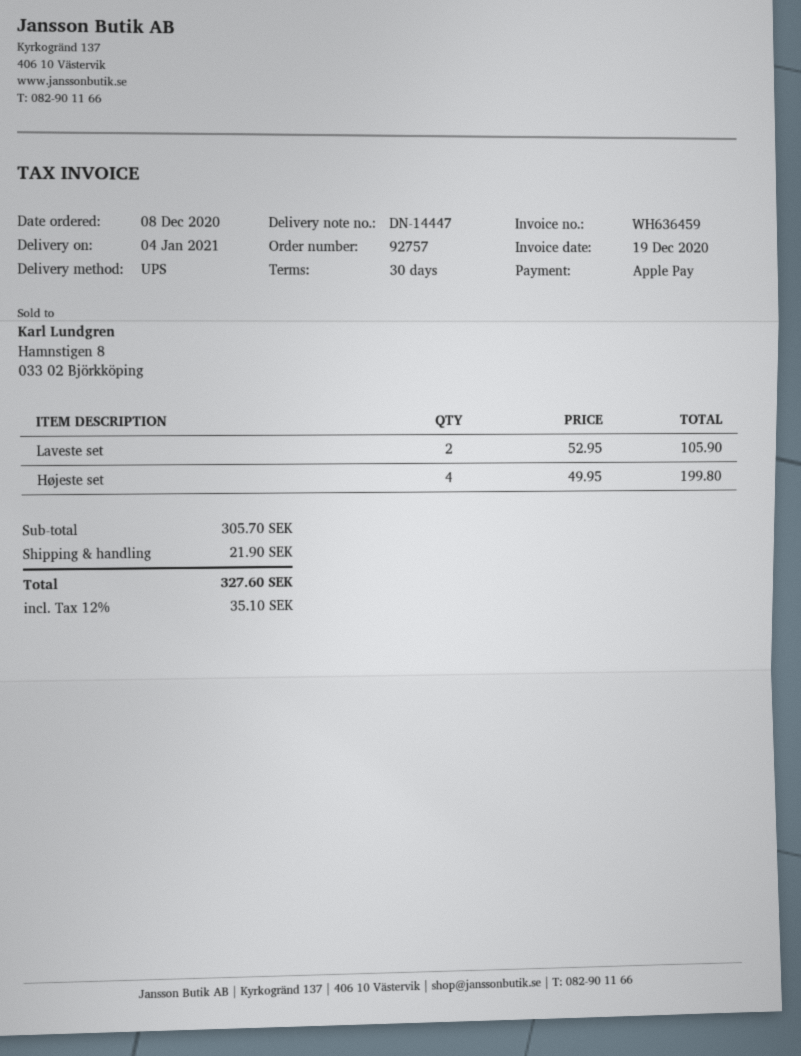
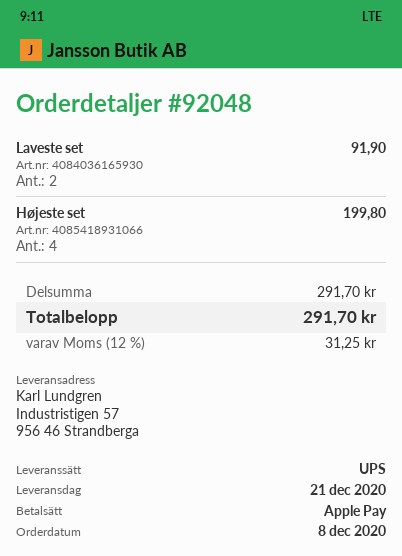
order number: 92757 -> 92048
delivery date: 2021-01-04 -> 2020-12-21
Laveste set: 2 for 105.90 -> 2 for 91.90
subtotal: 305.70 -> 291.70
shipping: 21.90 -> none
tax: 12% = 35.10 -> 12% = 31.25
total: 327.60 -> 291.70

